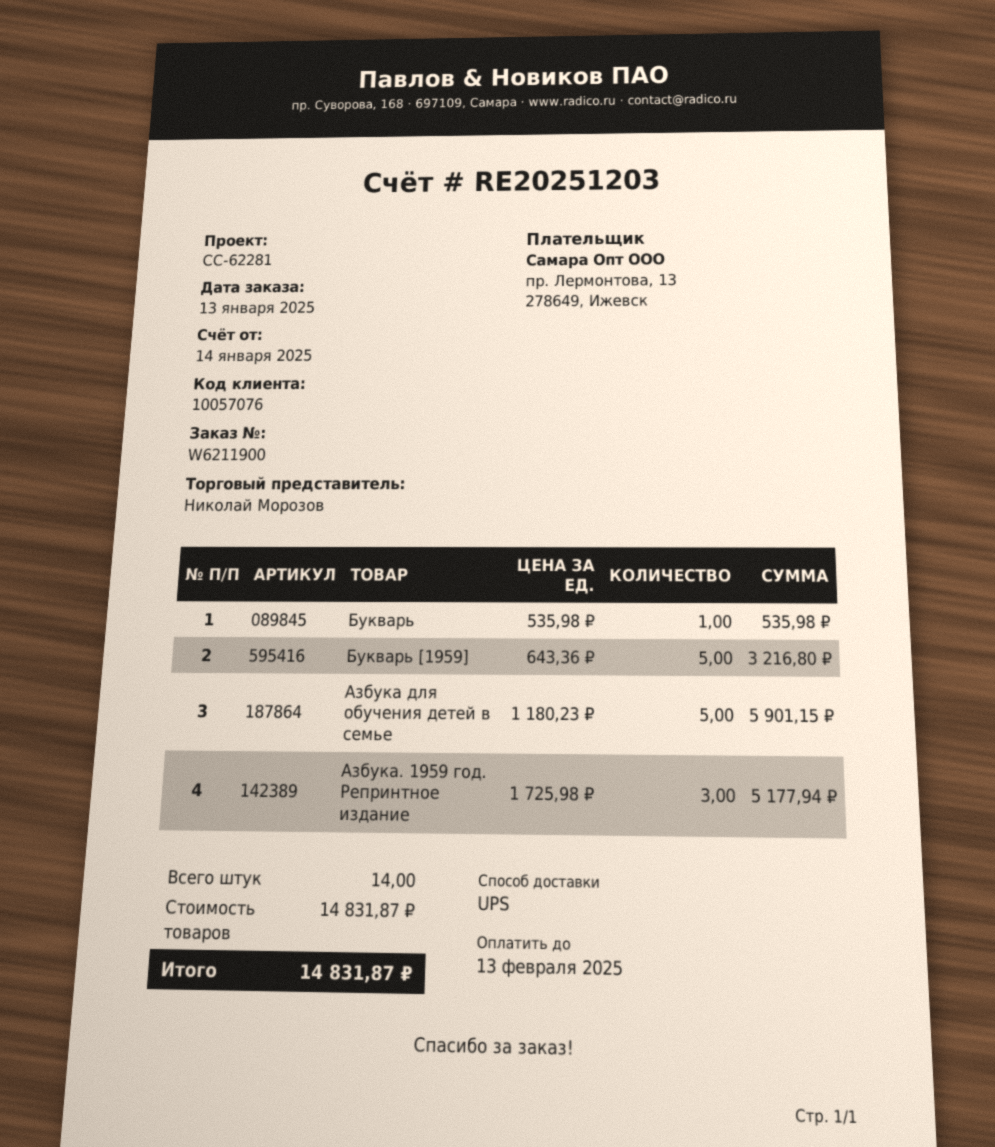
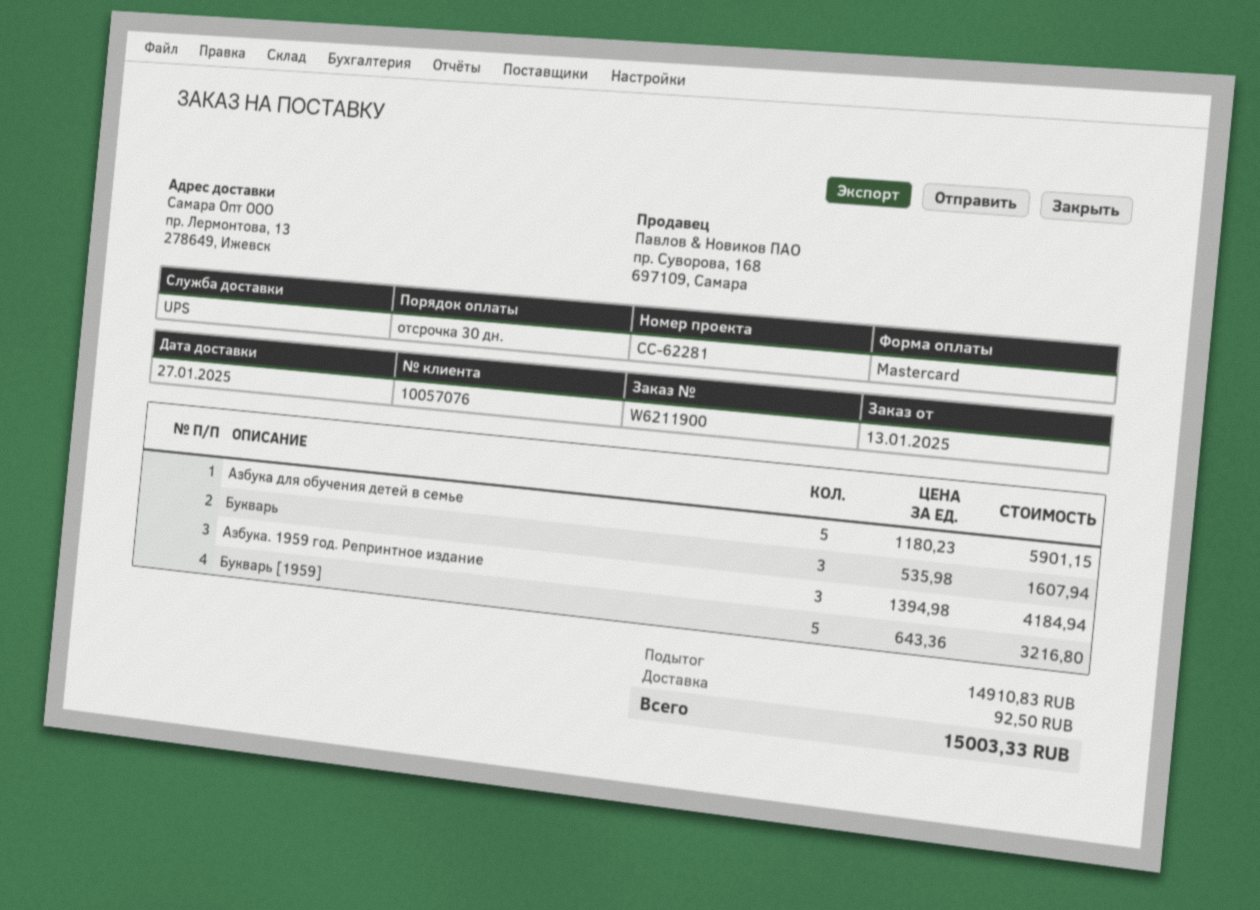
Букварь: 1 x 535.98 = 535.98 -> 3 x 535.98 = 1607.94
Азбука. 1959 год. Репринтное издание: 3 x 1725.98 = 5177.94 -> 3 x 1394.98 = 4184.94
subtotal: 14831.87 -> 14910.83
shipping: none -> 92.50
total: 14831.87 -> 15003.33

